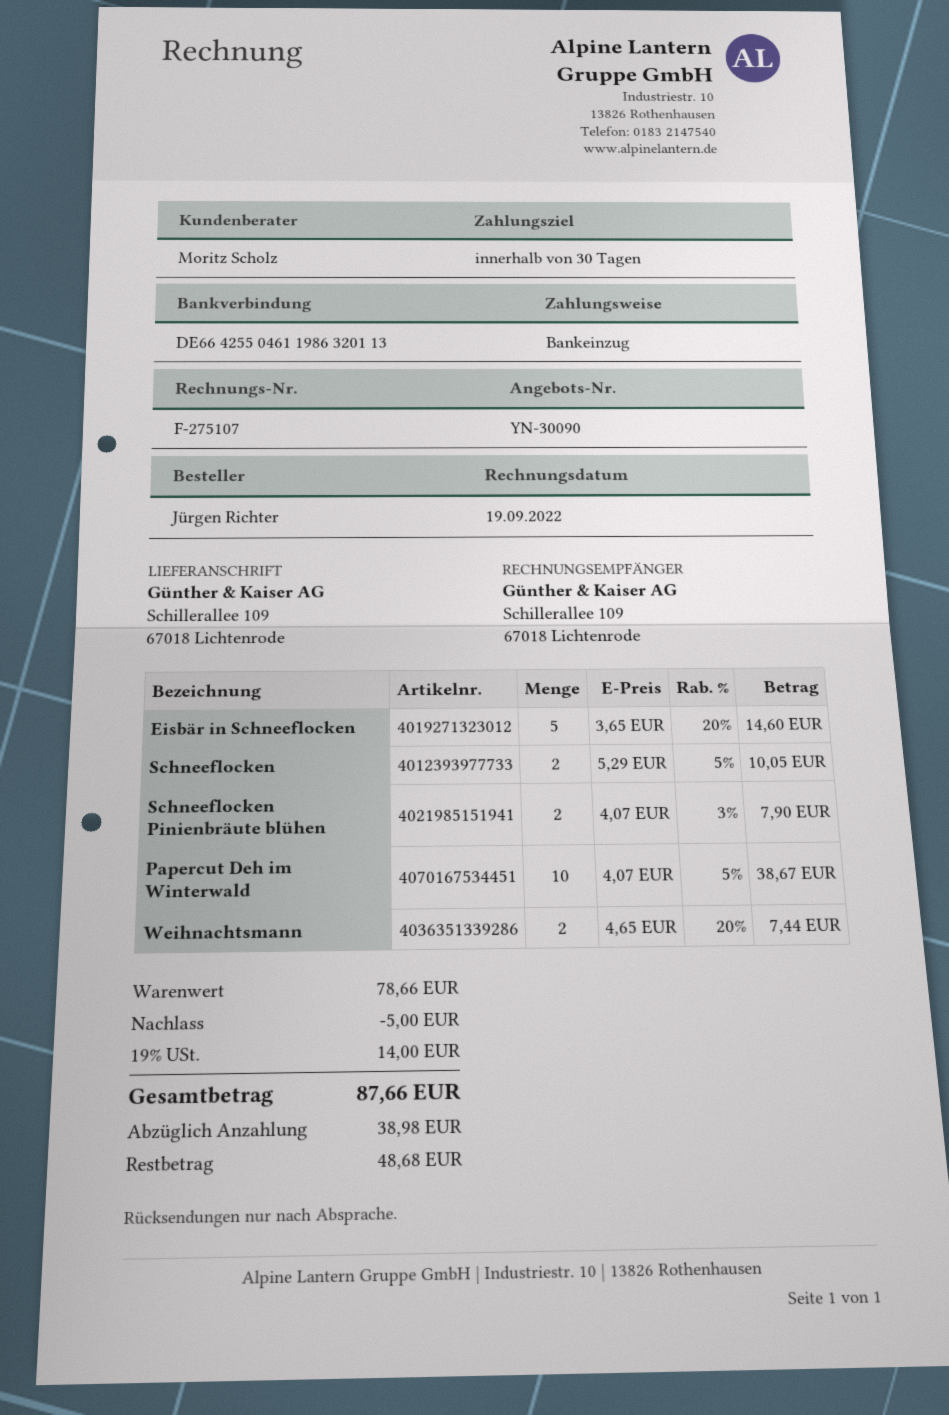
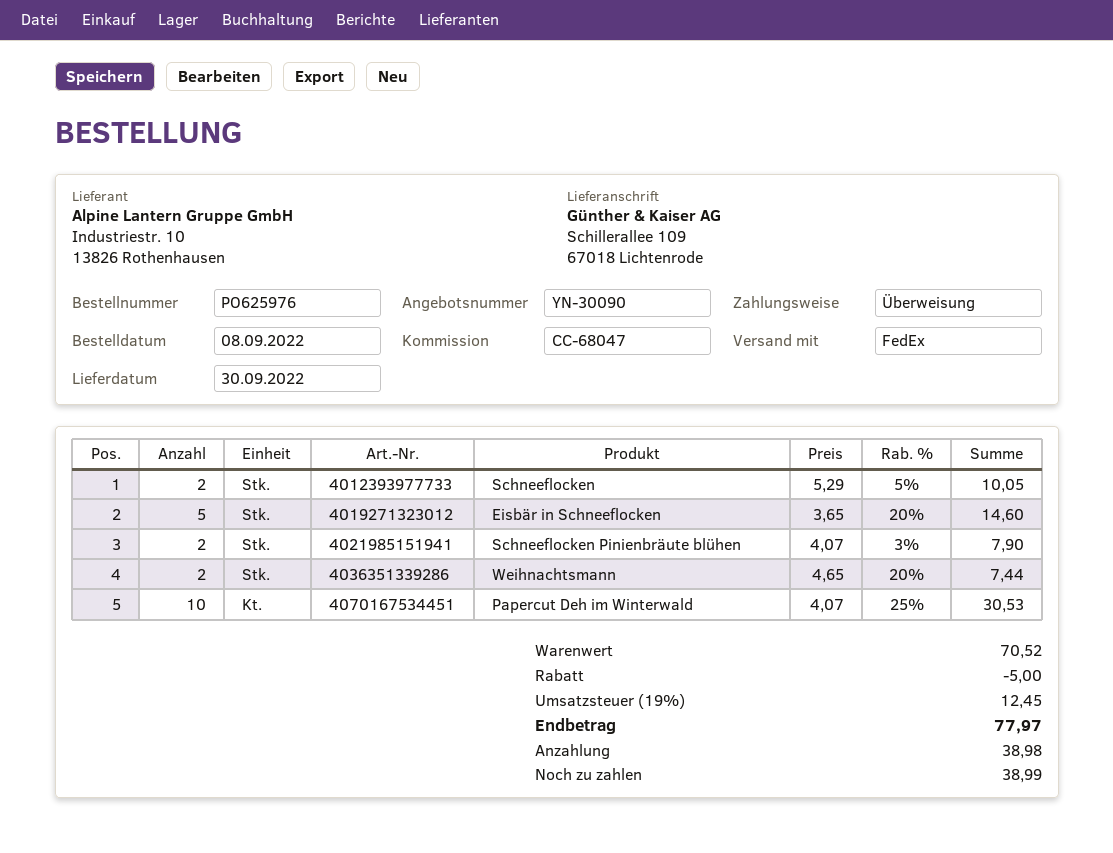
payment method: direct debit -> bank transfer
Papercut Deh im Winterwald: 10 x 4.07 - 5% = 38.67 -> 10 x 4.07 - 25% = 30.53
subtotal: 78.66 -> 70.52
tax: 19% = 14.00 -> 19% = 12.45
total: 87.66 -> 77.97
balance: 48.68 -> 38.99

